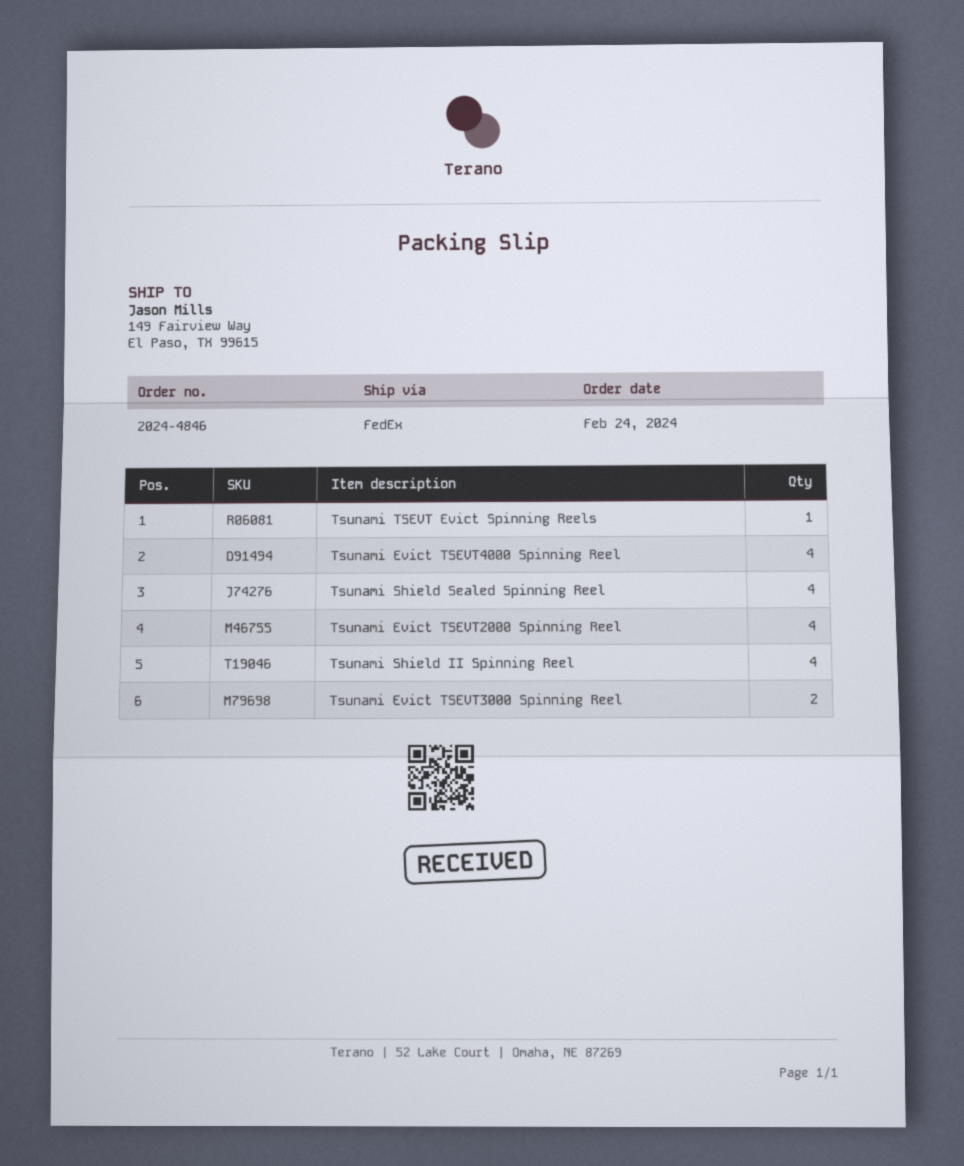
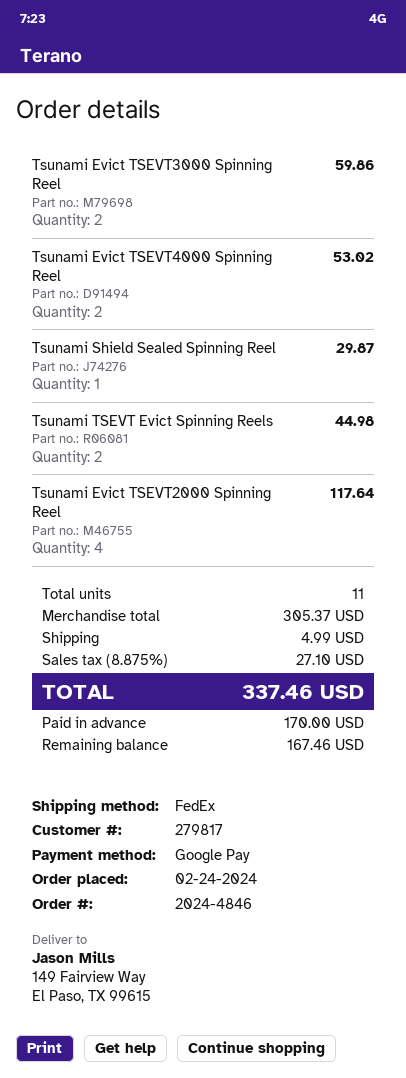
Tsunami TSEVT Evict Spinning Reels: 1 -> 2
Tsunami Evict TSEVT4000 Spinning Reel: 4 -> 2
Tsunami Shield Sealed Spinning Reel: 4 -> 1
Tsunami Shield II Spinning Reel: 4 -> none

